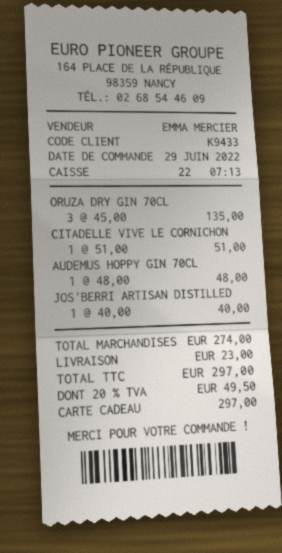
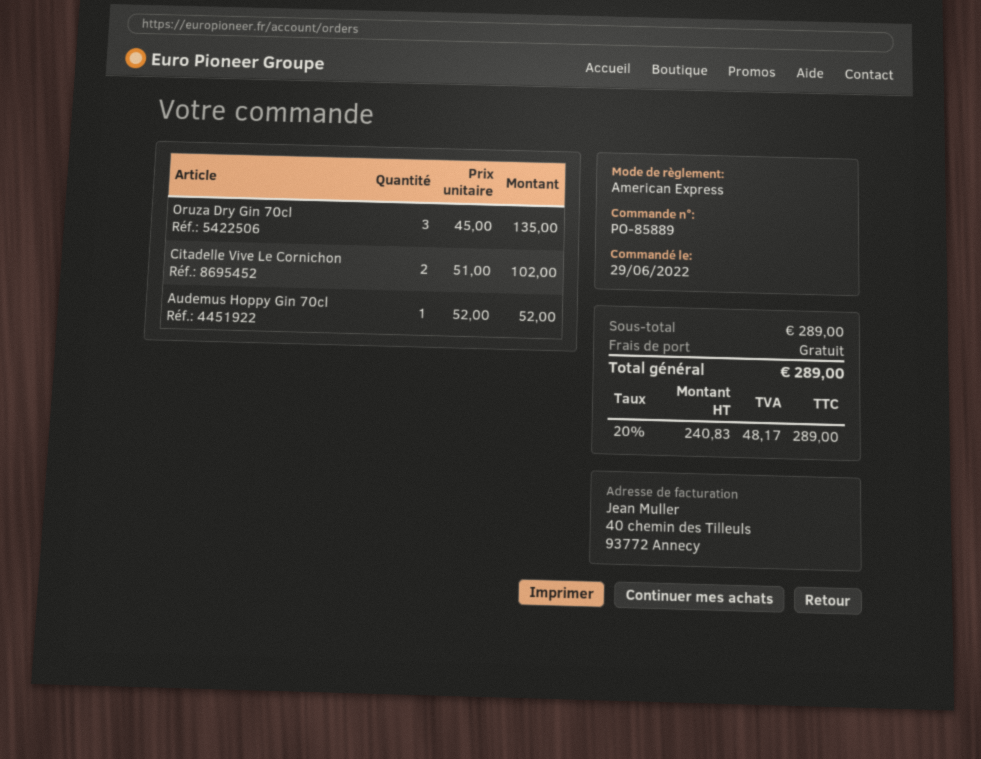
payment method: gift card -> American Express
CITADELLE VIVE LE CORNICHON: 1 x 51.00 = 51.00 -> 2 x 51.00 = 102.00
AUDEMUS HOPPY GIN 70CL: 1 x 48.00 = 48.00 -> 1 x 52.00 = 52.00
JOS'BERRI ARTISAN DISTILLED: 1 x 40.00 = 40.00 -> none
subtotal: 274.00 -> 289.00
shipping: 23.00 -> 0.00
tax: 20% = 49.50 -> 20% = 48.17
total: 297.00 -> 289.00

